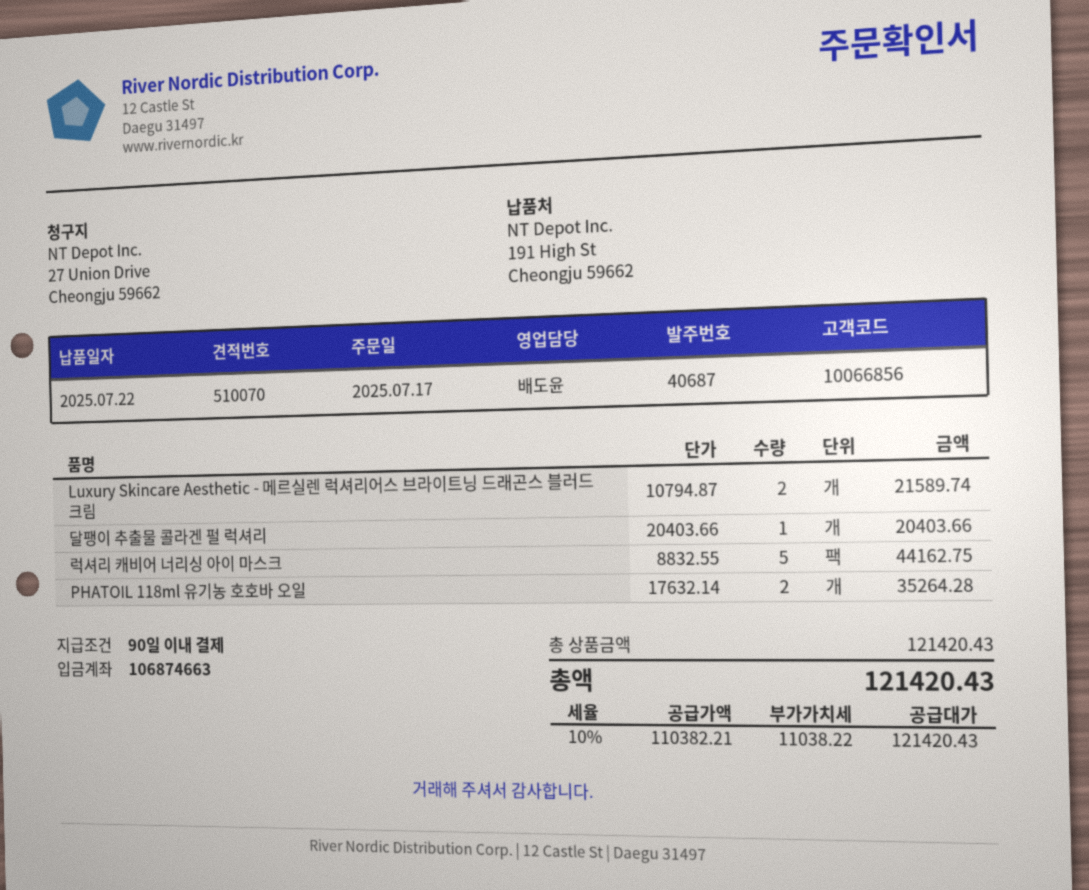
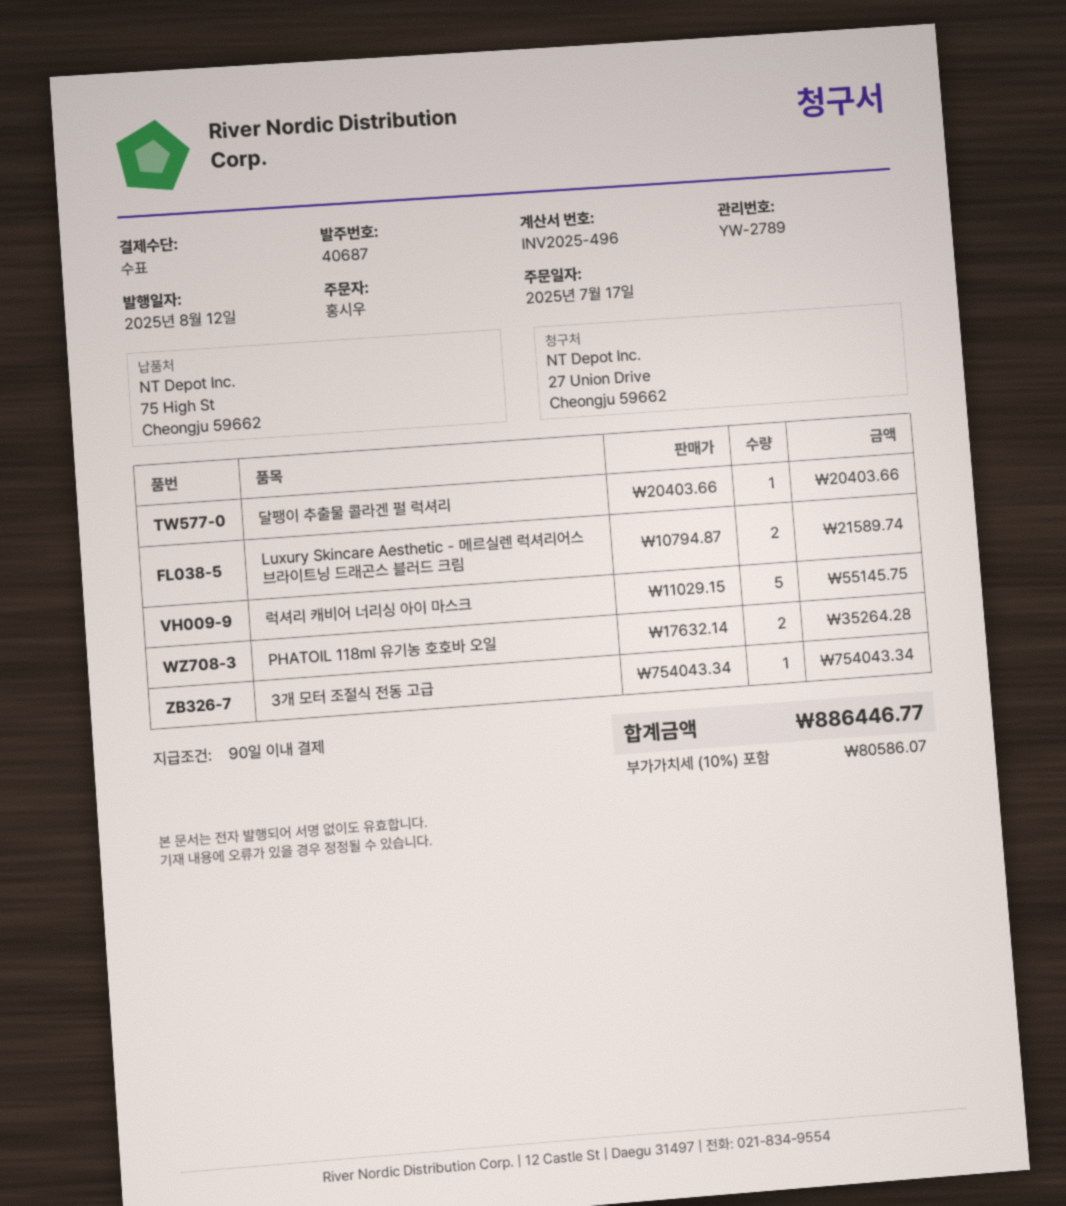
ship to: 191 High St, Cheongju 59662 -> 75 High St, Cheongju 59662
럭셔리 캐비어 너리싱 아이 마스크: 5 x 8832.55 = 44162.75 -> 5 x 11029.15 = 55145.75
3개 모터 조절식 전동 고급: none -> 1 x 754043.34 = 754043.34
tax: 10% = 11038.22 -> 10% = 80586.07
total: 121420.43 -> 886446.77

